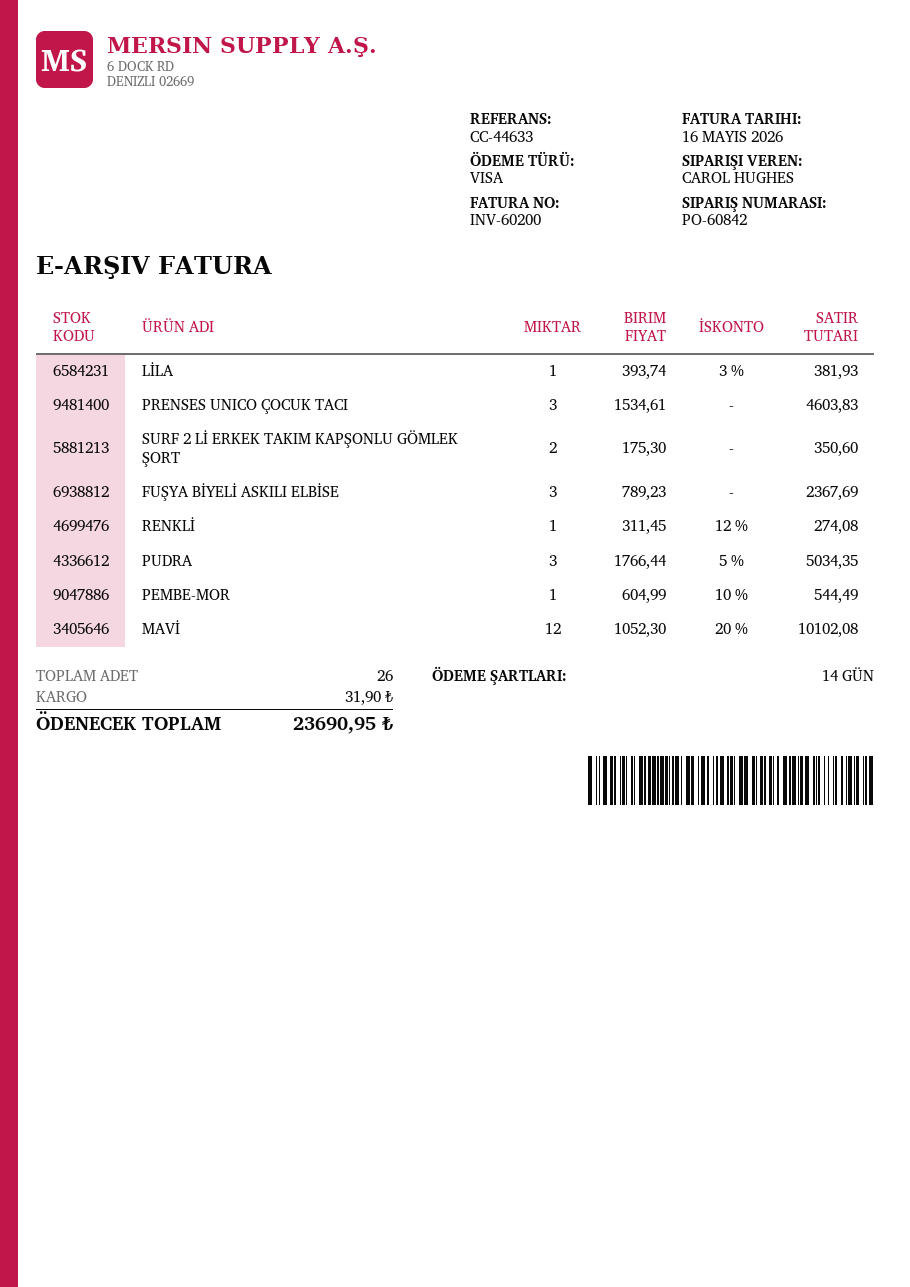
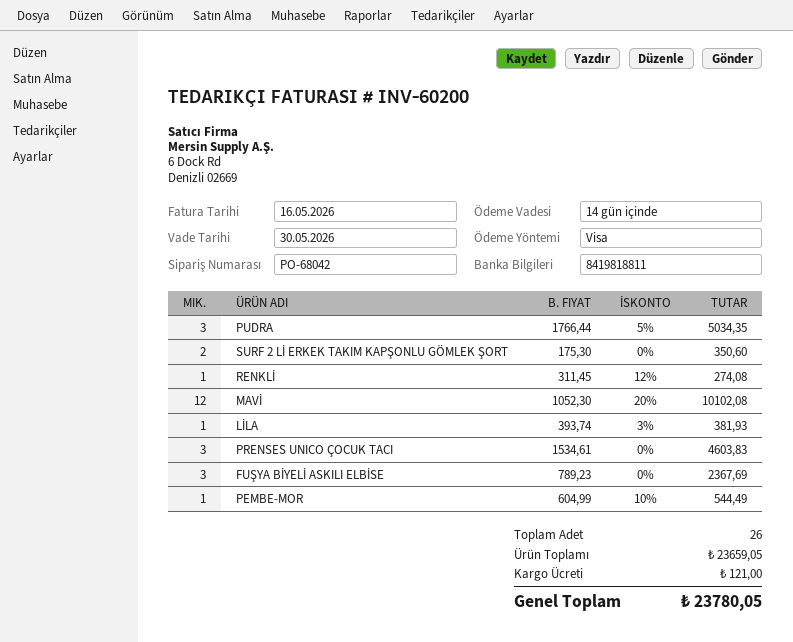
order number: PO-60842 -> PO-68042
shipping: 31.90 -> 121.00
total: 23690.95 -> 23780.05

